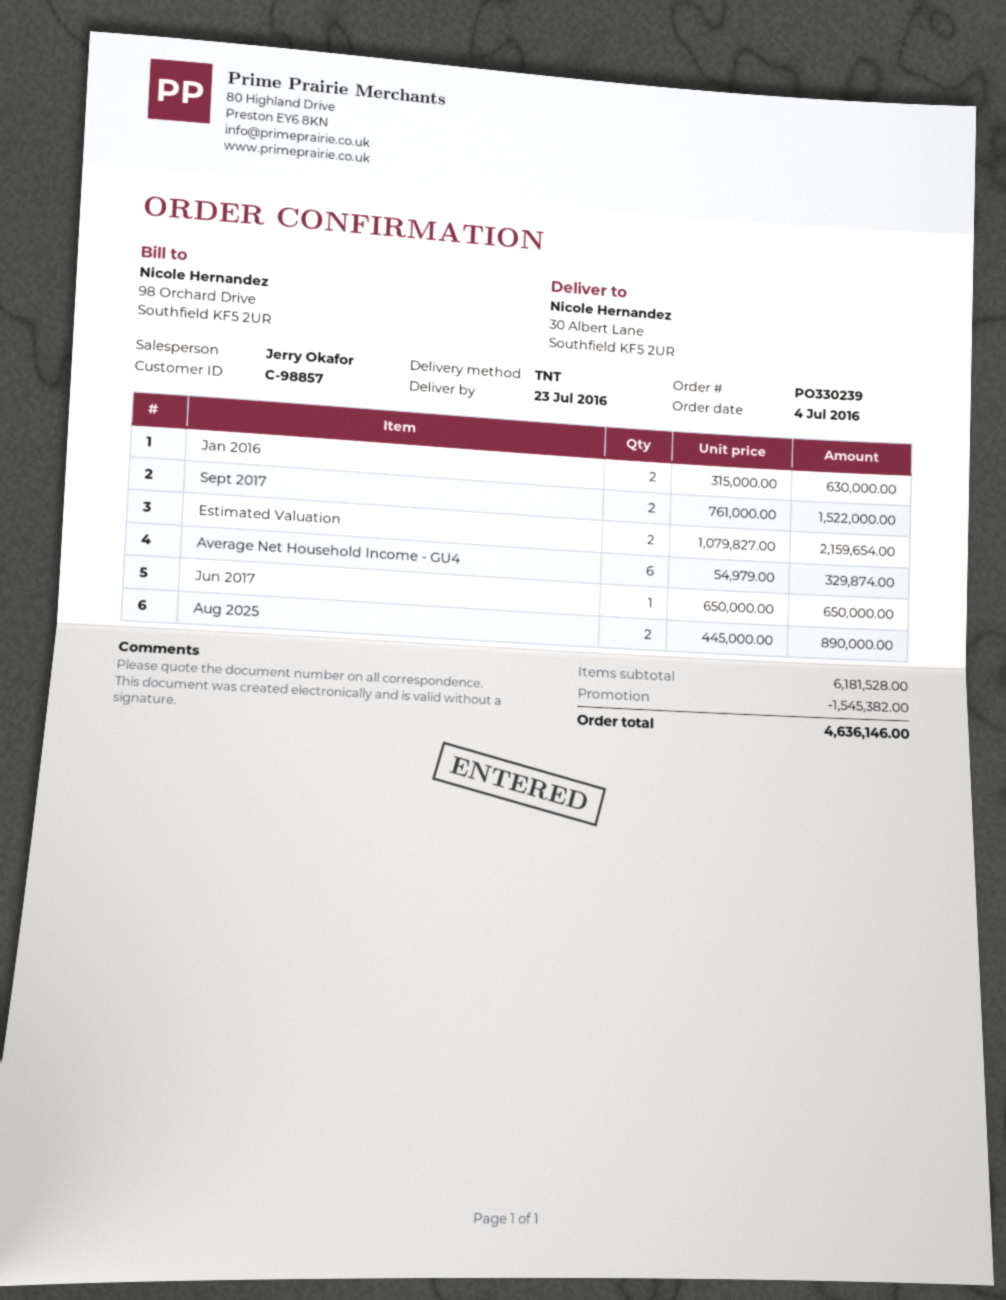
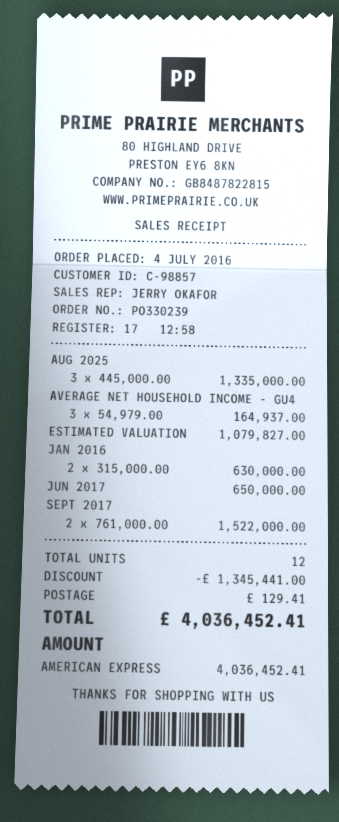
Estimated Valuation: 2 x 1079827.00 = 2159654.00 -> 1 x 1079827.00 = 1079827.00
Average Net Household Income - GU4: 6 x 54979.00 = 329874.00 -> 3 x 54979.00 = 164937.00
Aug 2025: 2 x 445000.00 = 890000.00 -> 3 x 445000.00 = 1335000.00
discount: 1545382.00 -> 1345441.00
shipping: none -> 129.41
total: 4636146.00 -> 4036452.41

